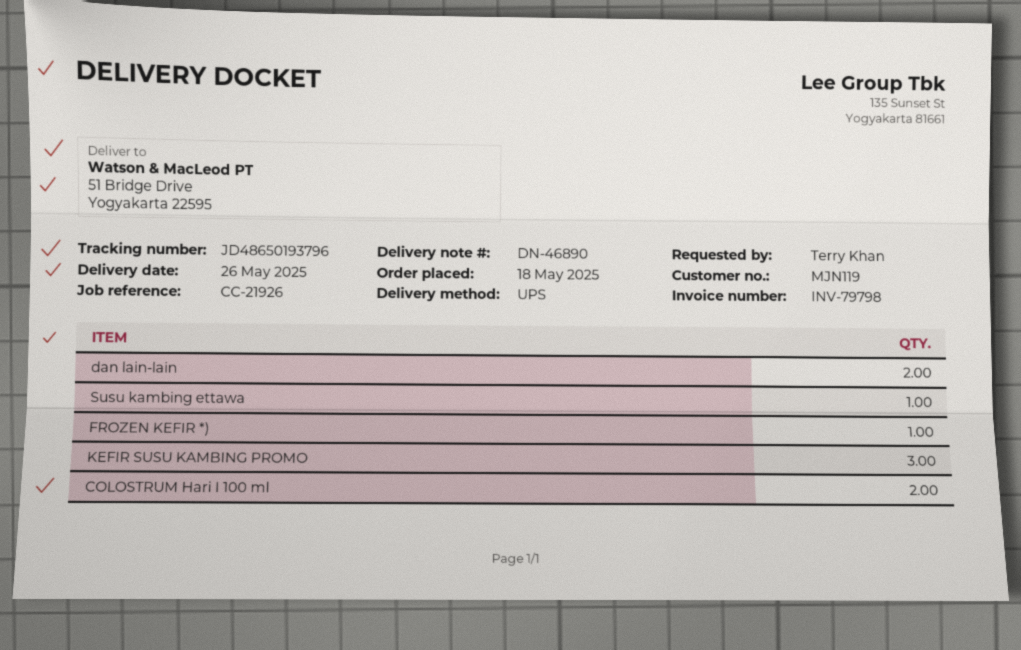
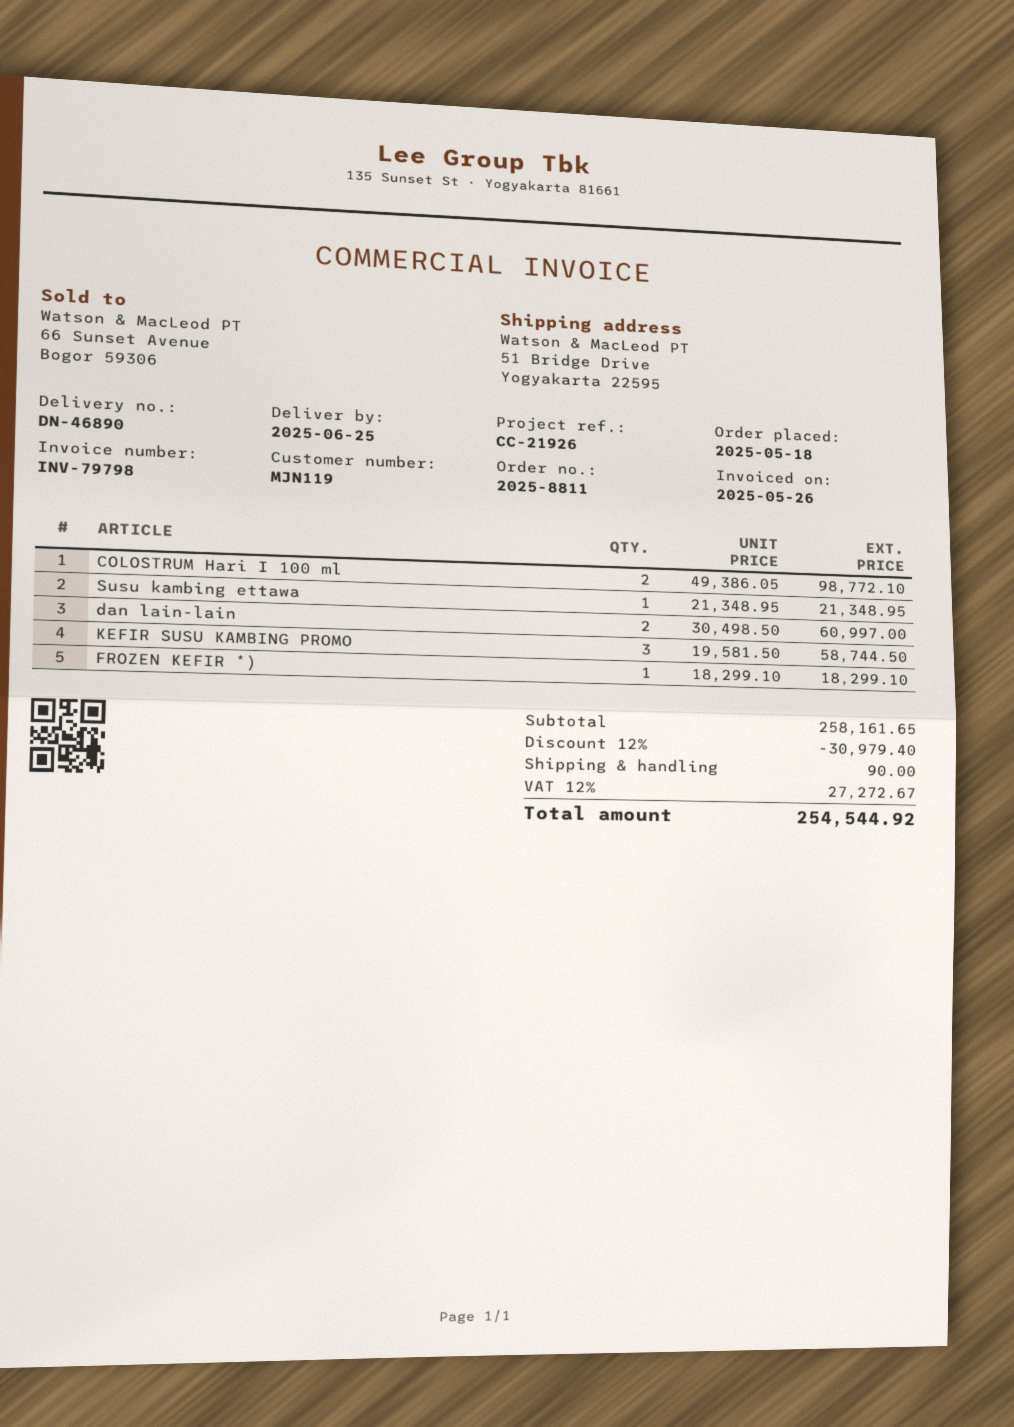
delivery date: 2025-05-26 -> 2025-06-25

